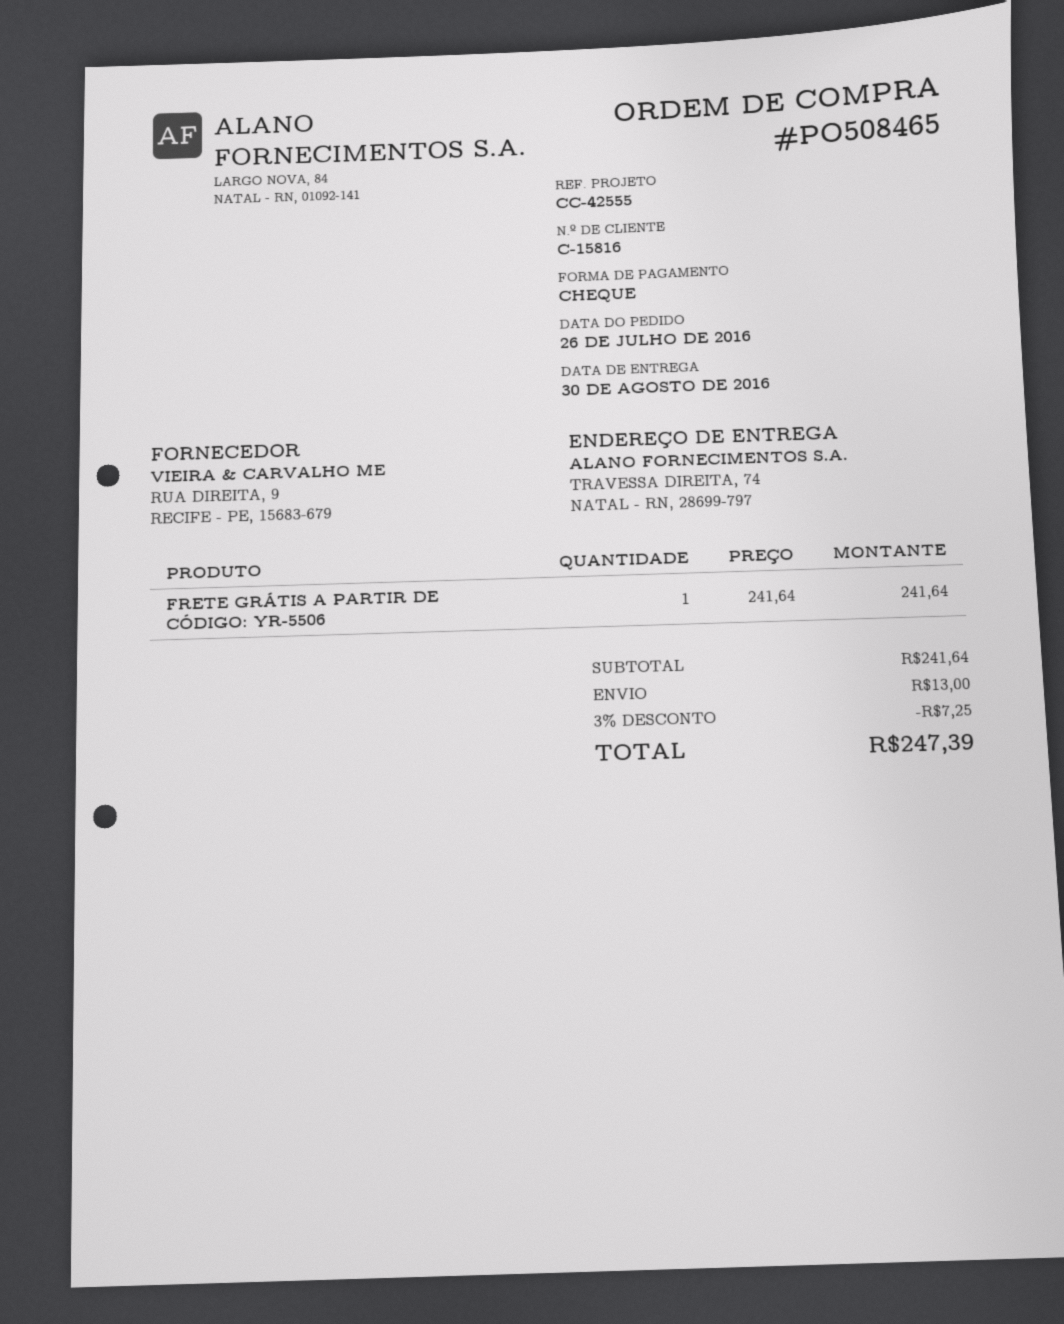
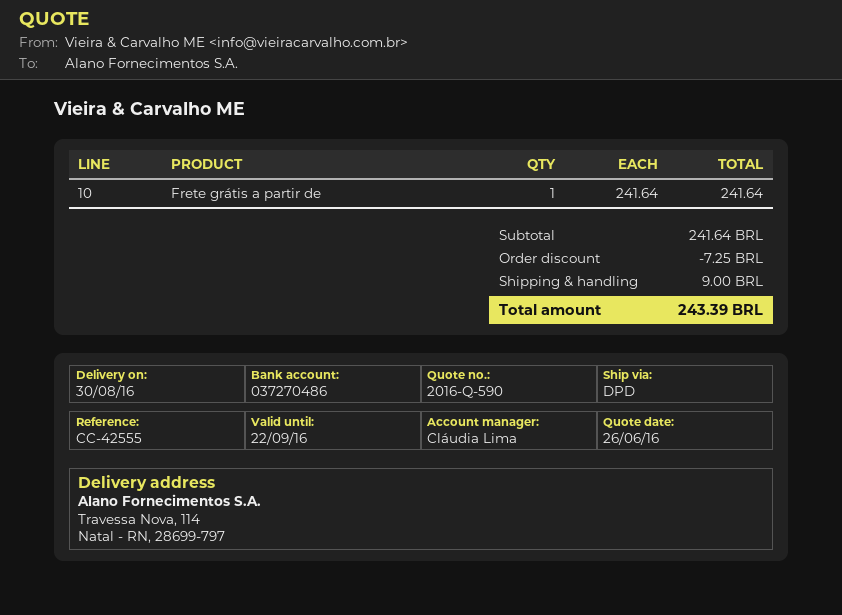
ship to: TRAVESSA DIREITA, 74, NATAL - RN, 28699-797 -> Travessa Nova, 114, Natal - RN, 28699-797
shipping: 13.00 -> 9.00
total: 247.39 -> 243.39

